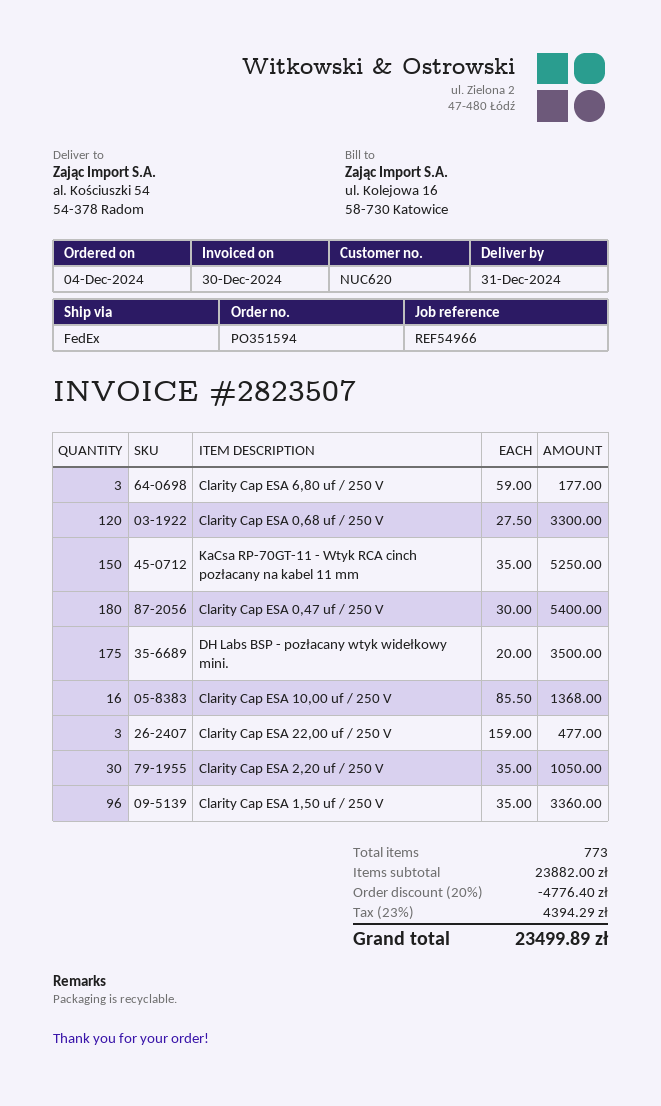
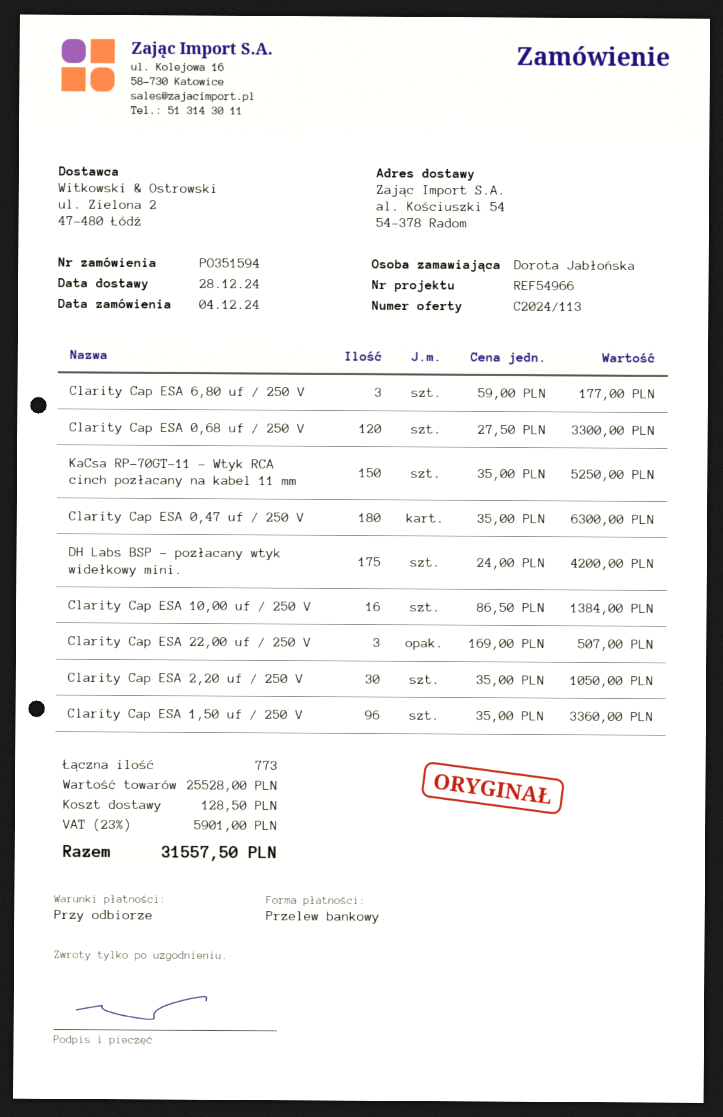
delivery date: 2024-12-31 -> 2024-12-28
Clarity Cap ESA 0,47 uf / 250 V: 180 x 30.00 = 5400.00 -> 180 x 35.00 = 6300.00
DH Labs BSP - pozłacany wtyk widełkowy mini.: 175 x 20.00 = 3500.00 -> 175 x 24.00 = 4200.00
Clarity Cap ESA 10,00 uf / 250 V: 16 x 85.50 = 1368.00 -> 16 x 86.50 = 1384.00
Clarity Cap ESA 22,00 uf / 250 V: 3 x 159.00 = 477.00 -> 3 x 169.00 = 507.00
subtotal: 23882.00 -> 25528.00
discount: 20% = 4776.40 -> none
shipping: none -> 128.50
tax: 23% = 4394.29 -> 23% = 5901.00
total: 23499.89 -> 31557.50

